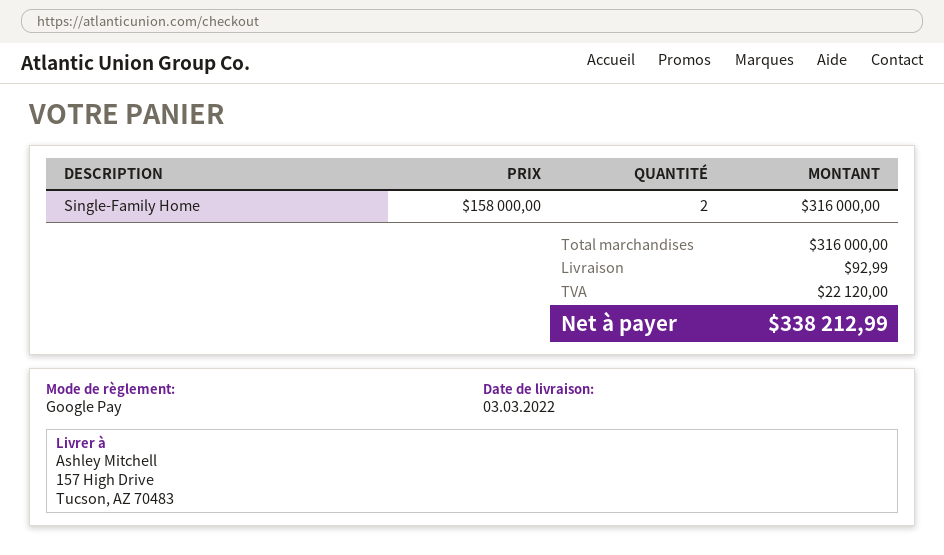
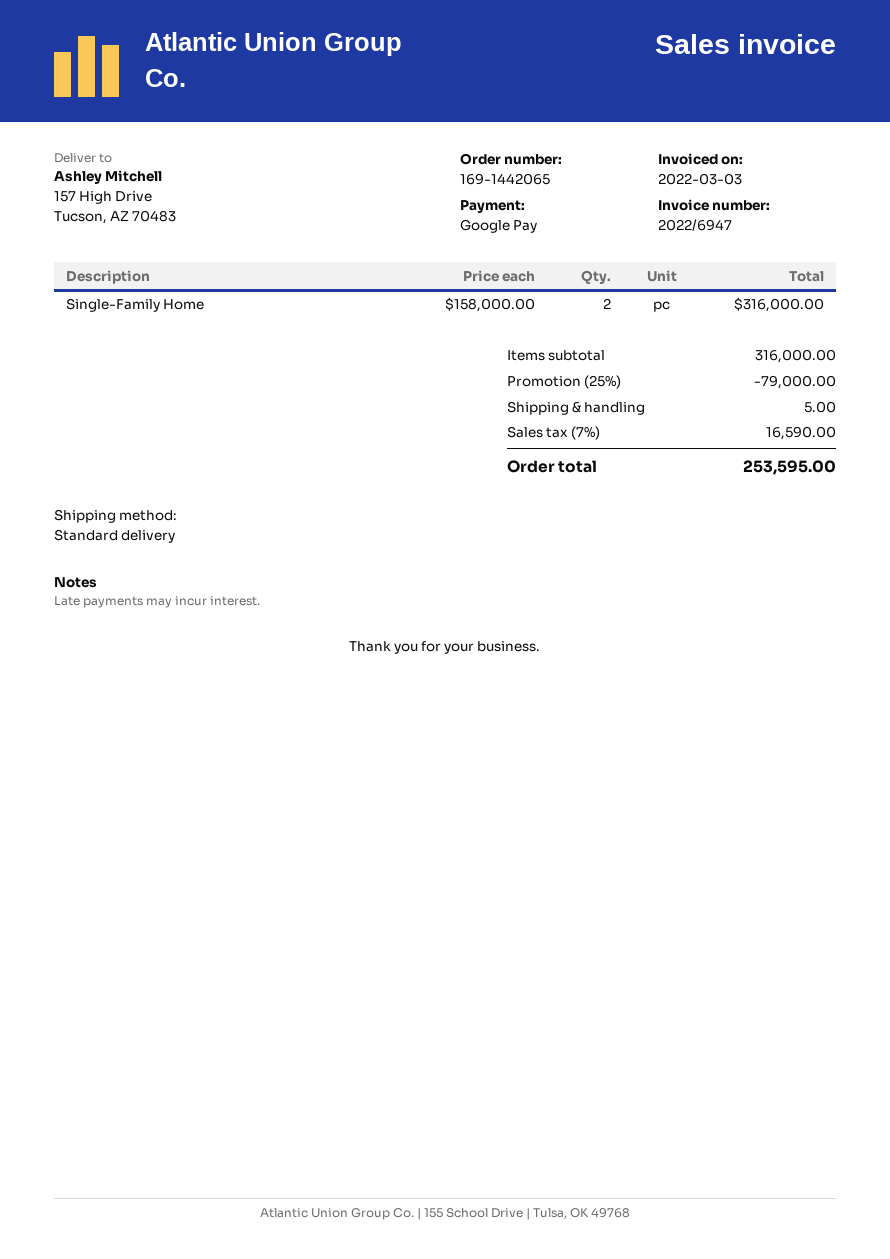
discount: none -> 25% = 79000.00
shipping: 92.99 -> 5.00
tax: 22120.00 -> 16590.00
total: 338212.99 -> 253595.00

